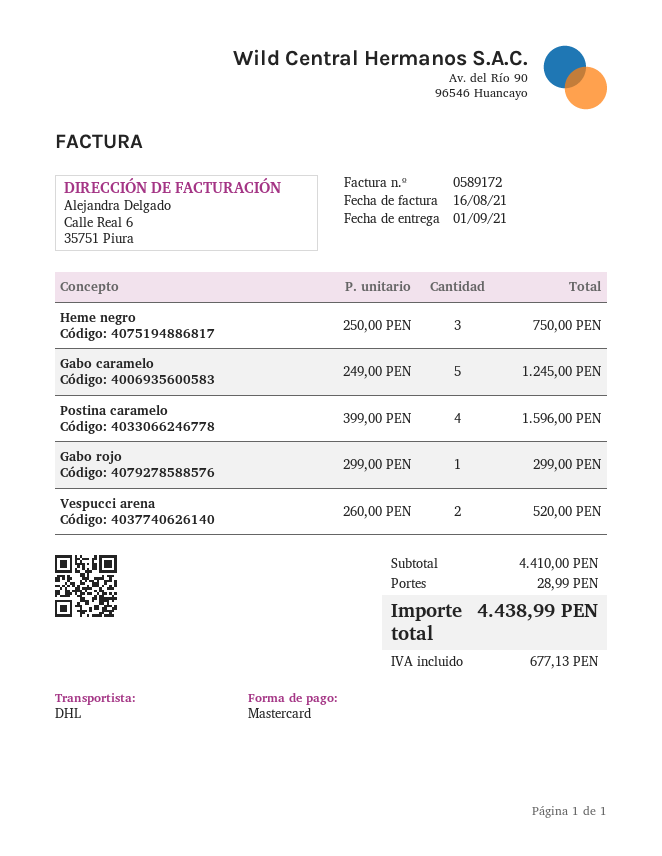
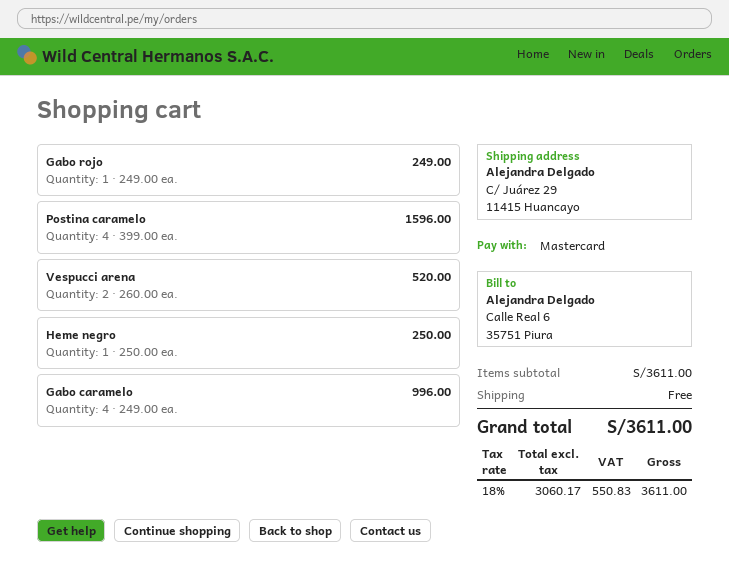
Heme negro: 3 x 250.00 = 750.00 -> 1 x 250.00 = 250.00
Gabo caramelo: 5 x 249.00 = 1245.00 -> 4 x 249.00 = 996.00
Gabo rojo: 1 x 299.00 = 299.00 -> 1 x 249.00 = 249.00
subtotal: 4410.00 -> 3611.00
shipping: 28.99 -> 0.00
tax: 677.13 -> 550.83
total: 4438.99 -> 3611.00

